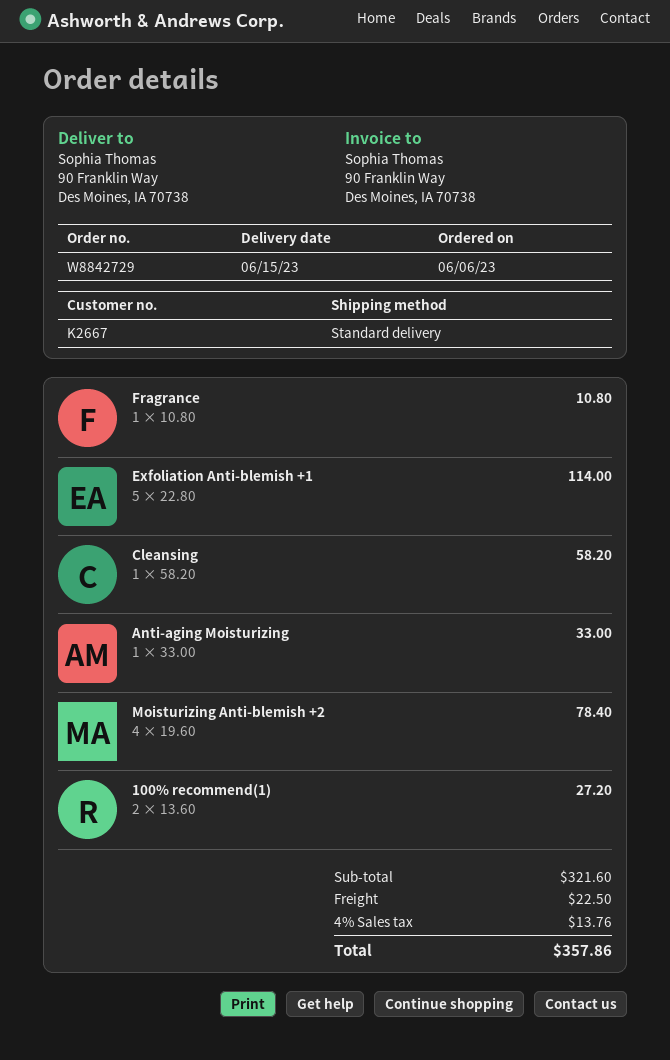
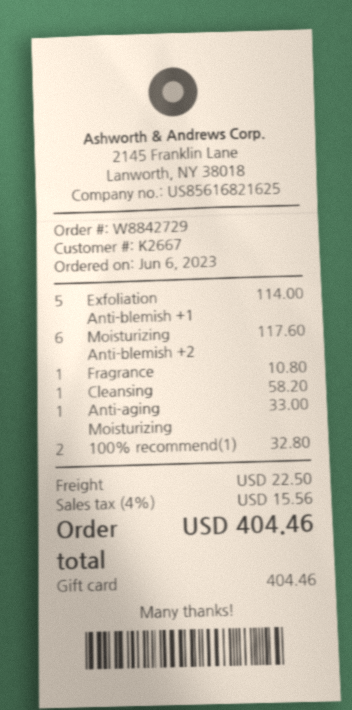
Moisturizing Anti-blemish +2: 4 for 78.40 -> 6 for 117.60
100% recommend(1): 2 for 27.20 -> 2 for 32.80
tax: 4% = 13.76 -> 4% = 15.56
total: 357.86 -> 404.46

